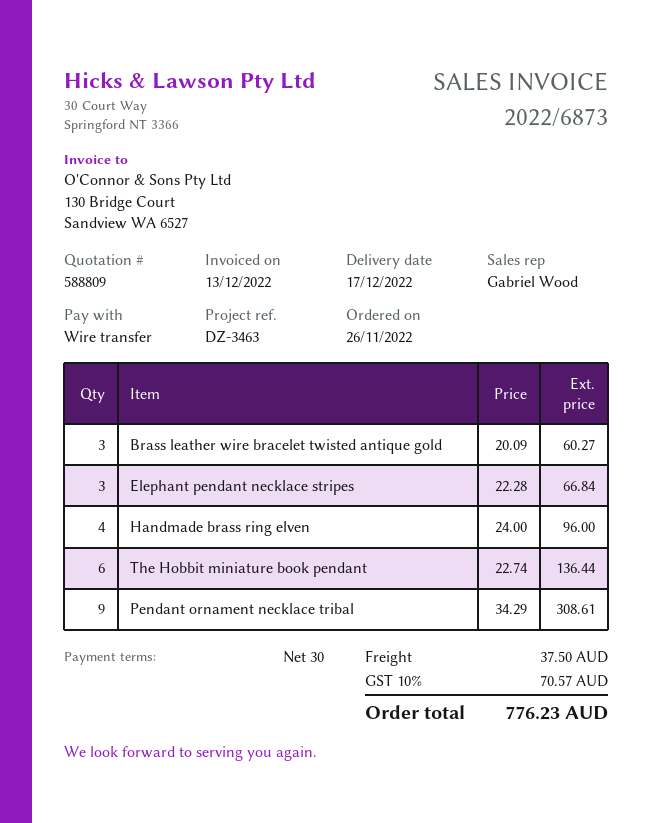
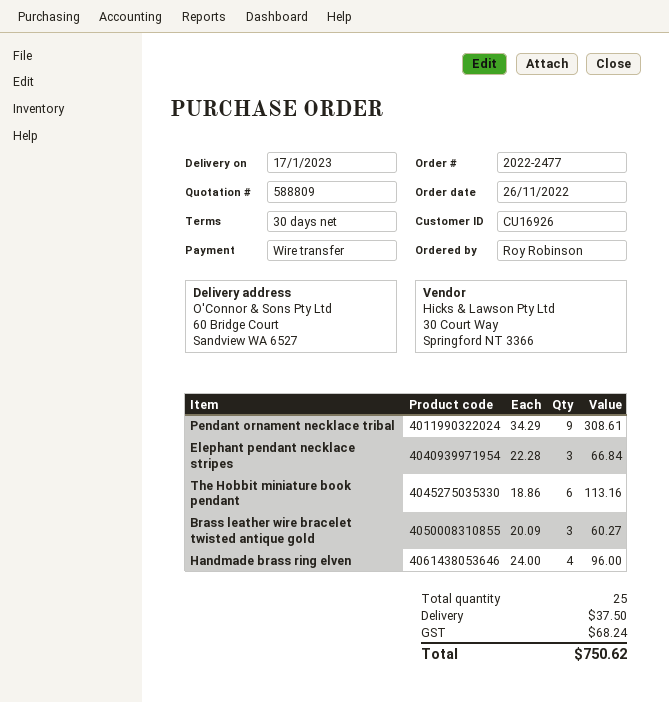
delivery date: 2022-12-17 -> 2023-01-17
The Hobbit miniature book pendant: 6 x 22.74 = 136.44 -> 6 x 18.86 = 113.16
tax: 70.57 -> 68.24
total: 776.23 -> 750.62

